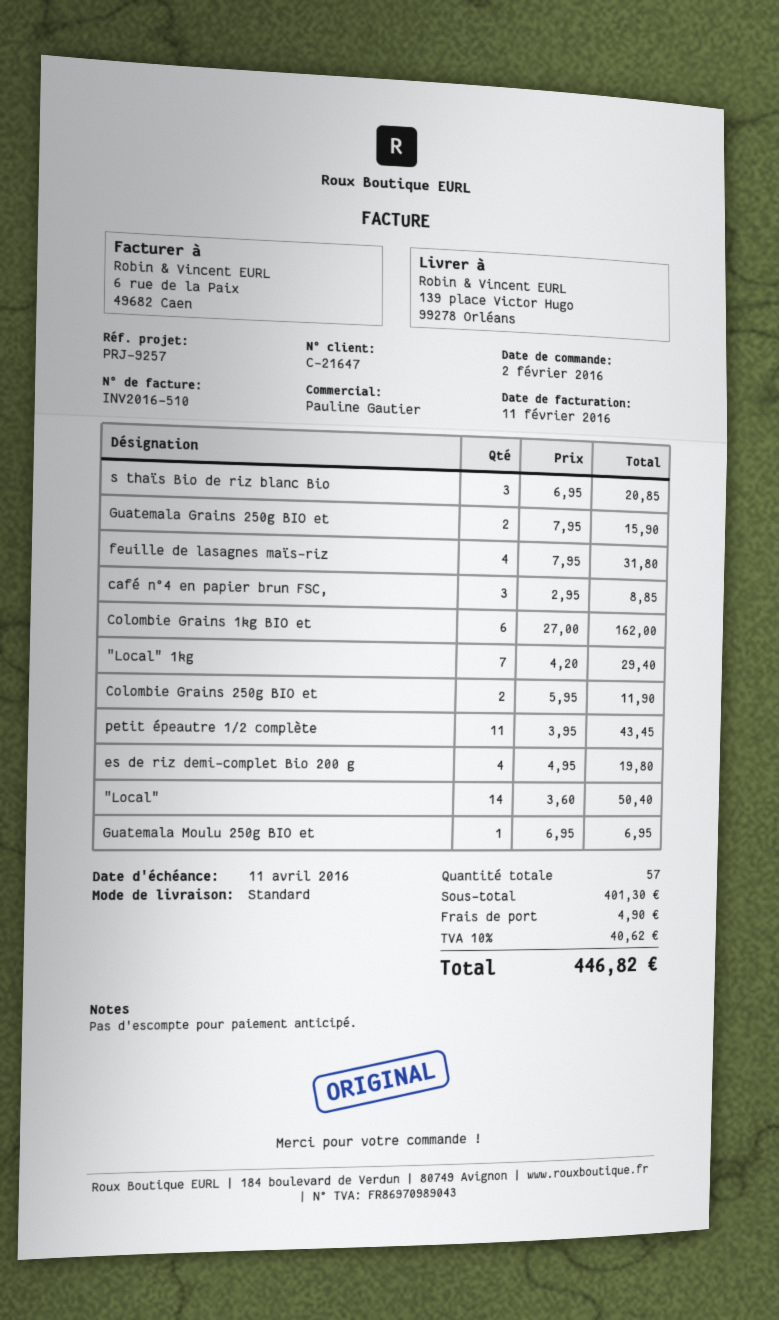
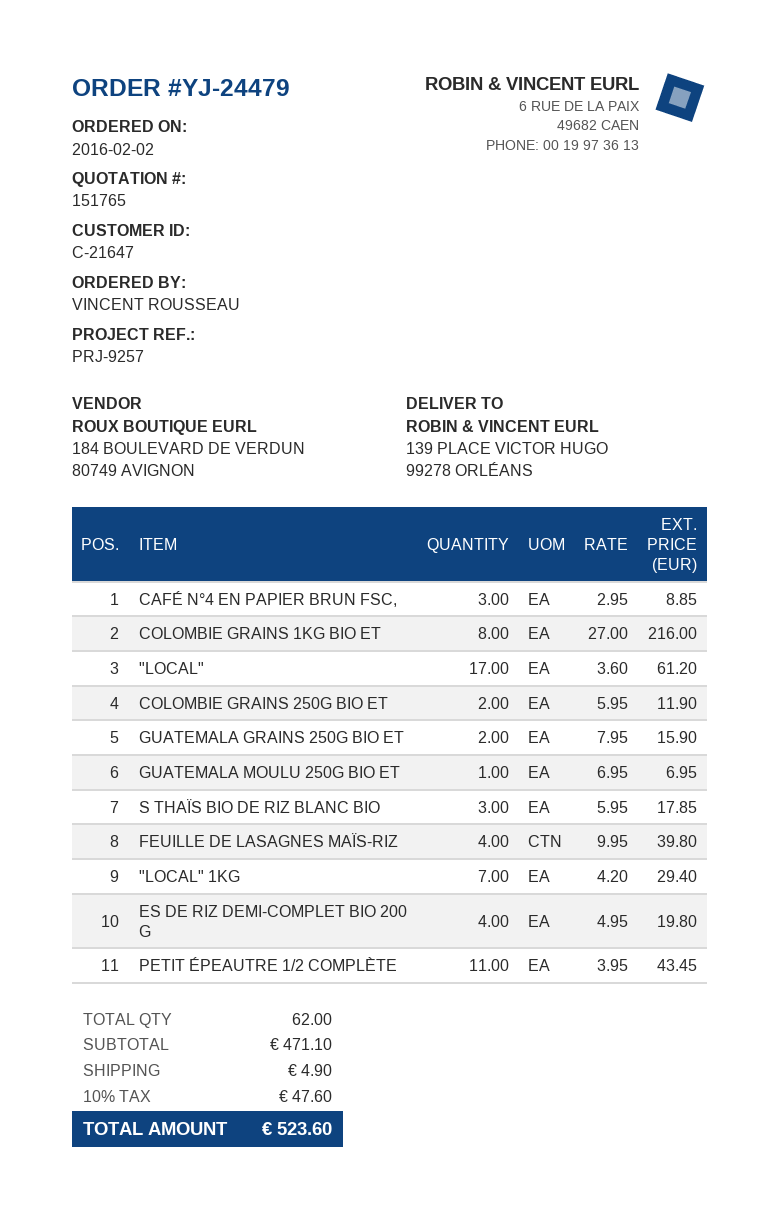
s thaïs Bio de riz blanc Bio: 3 x 6.95 = 20.85 -> 3 x 5.95 = 17.85
feuille de lasagnes maïs-riz: 4 x 7.95 = 31.80 -> 4 x 9.95 = 39.80
Colombie Grains 1kg BIO et: 6 x 27.00 = 162.00 -> 8 x 27.00 = 216.00
"Local": 14 x 3.60 = 50.40 -> 17 x 3.60 = 61.20
total quantity: 57 -> 62
subtotal: 401.30 -> 471.10
tax: 10% = 40.62 -> 10% = 47.60
total: 446.82 -> 523.60

